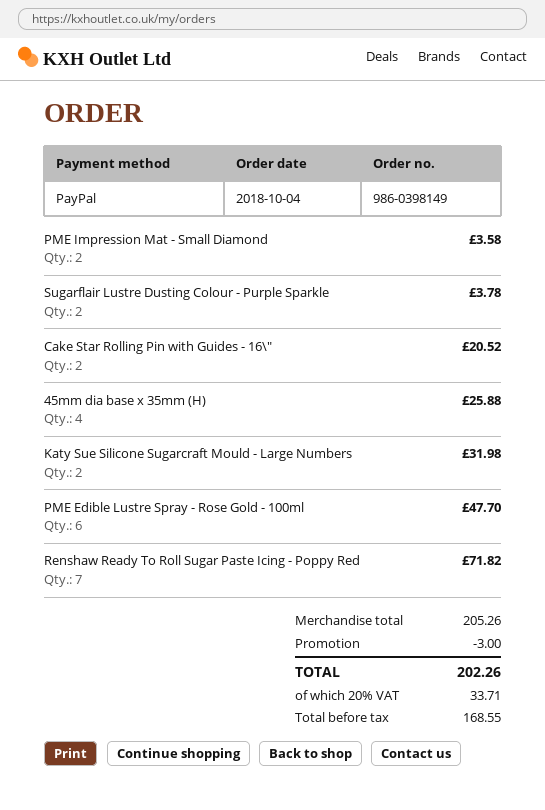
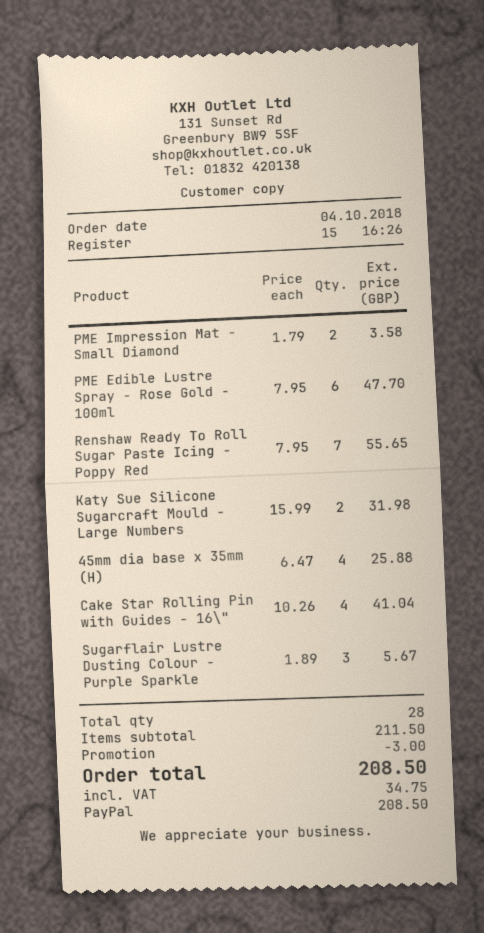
Sugarflair Lustre Dusting Colour - Purple Sparkle: 2 for 3.78 -> 3 for 5.67
Cake Star Rolling Pin with Guides - 16\": 2 for 20.52 -> 4 for 41.04
Renshaw Ready To Roll Sugar Paste Icing - Poppy Red: 7 for 71.82 -> 7 for 55.65
subtotal: 205.26 -> 211.50
tax: 33.71 -> 34.75
total: 202.26 -> 208.50

